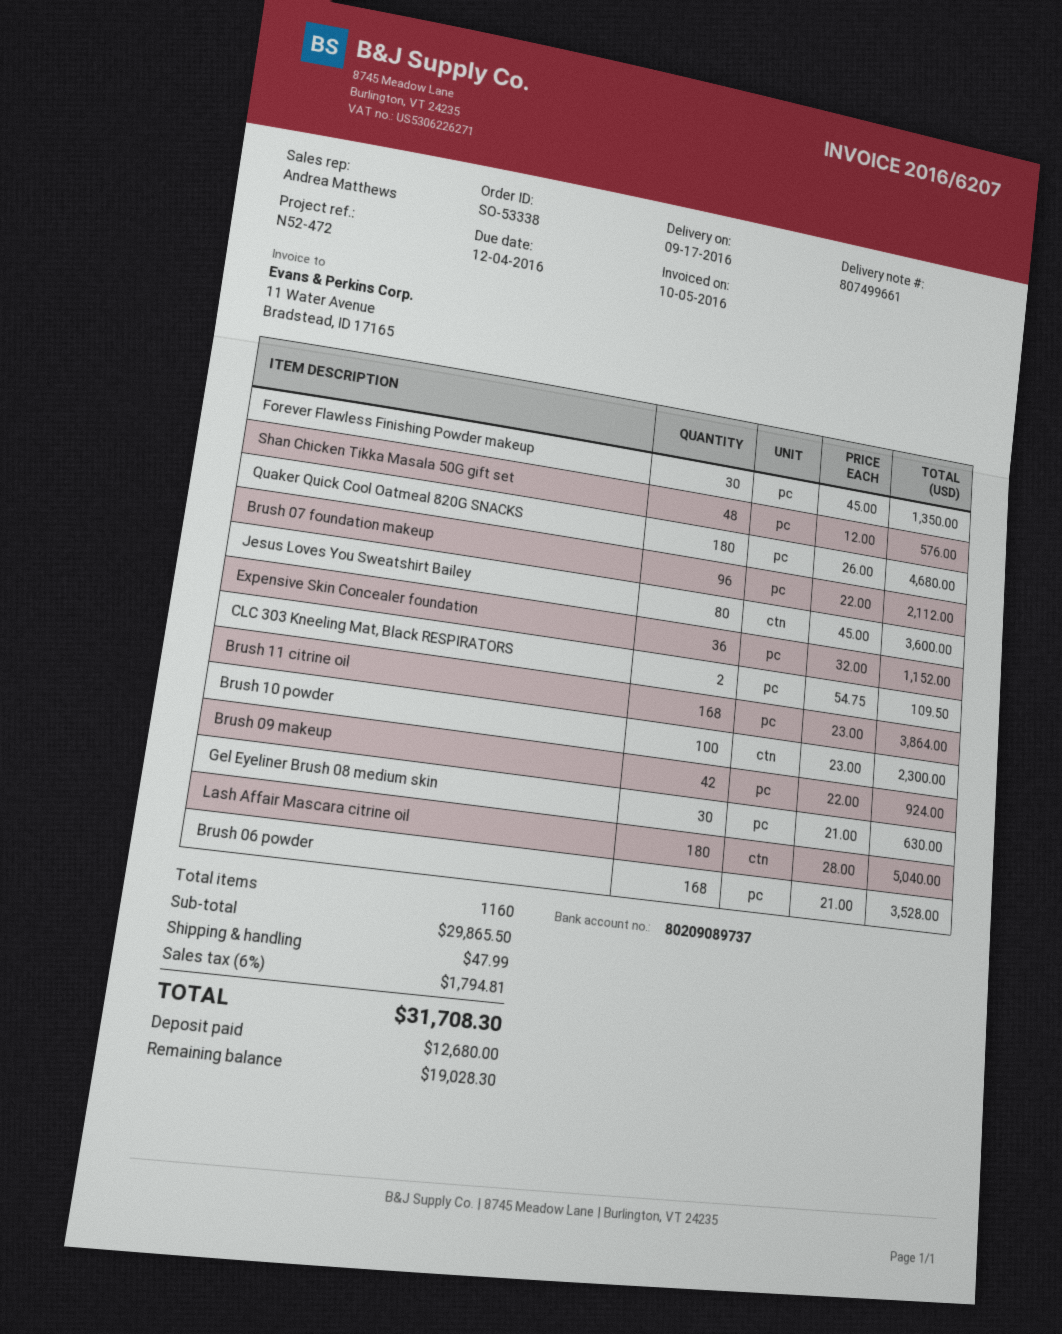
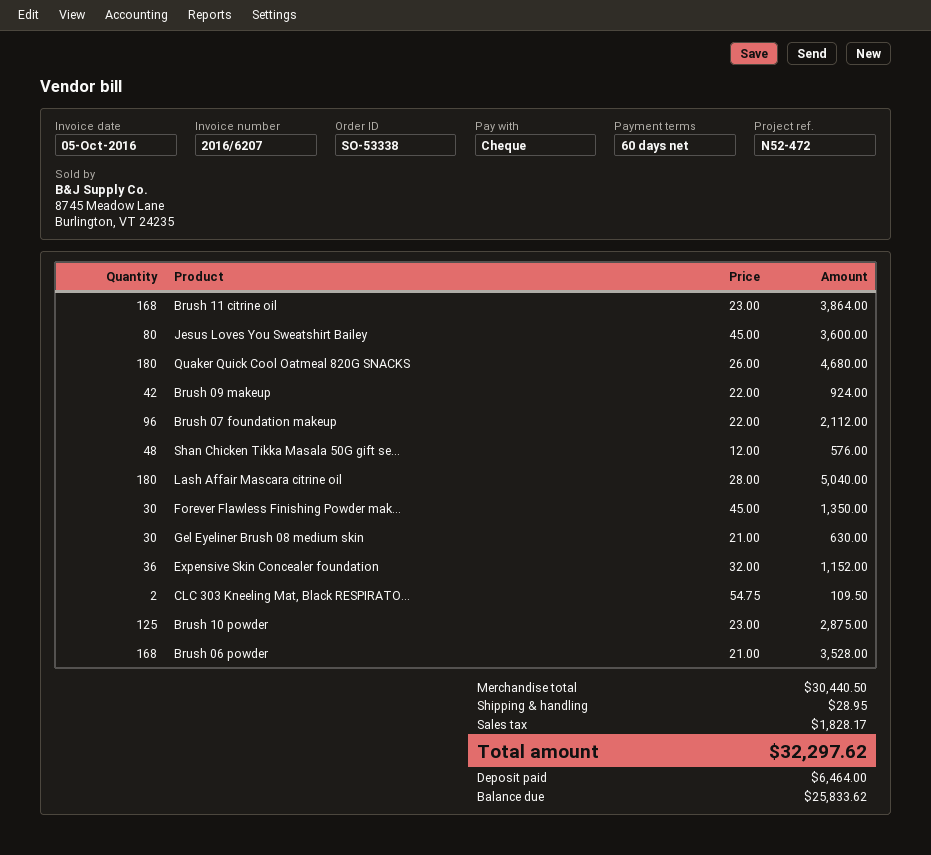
Brush 10 powder: 100 x 23.00 = 2300.00 -> 125 x 23.00 = 2875.00
subtotal: 29865.50 -> 30440.50
shipping: 47.99 -> 28.95
tax: 1794.81 -> 1828.17
total: 31708.30 -> 32297.62
deposit: 12680.00 -> 6464.00
balance: 19028.30 -> 25833.62

